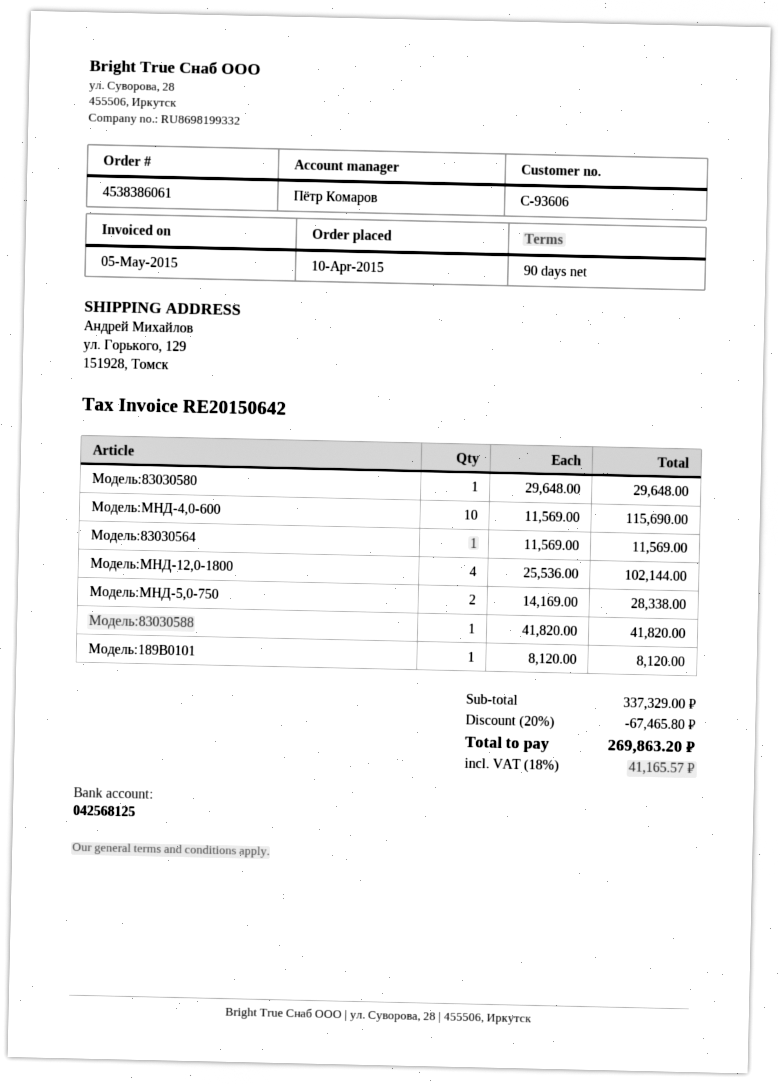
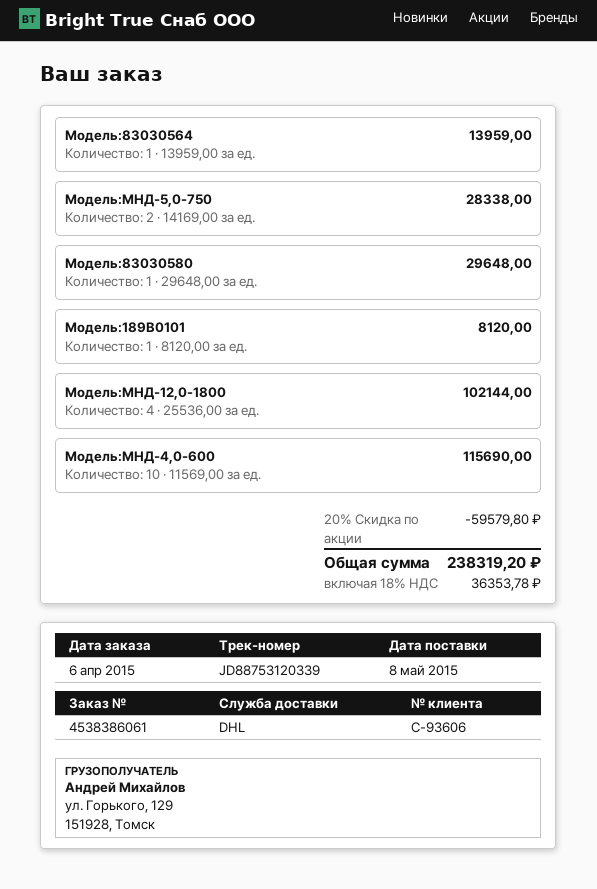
order date: 2015-04-10 -> 2015-04-06
Модель:83030564: 1 x 11569.00 = 11569.00 -> 1 x 13959.00 = 13959.00
Модель:83030588: 1 x 41820.00 = 41820.00 -> none
discount: 20% = 67465.80 -> 20% = 59579.80
tax: 18% = 41165.57 -> 18% = 36353.78
total: 269863.20 -> 238319.20

